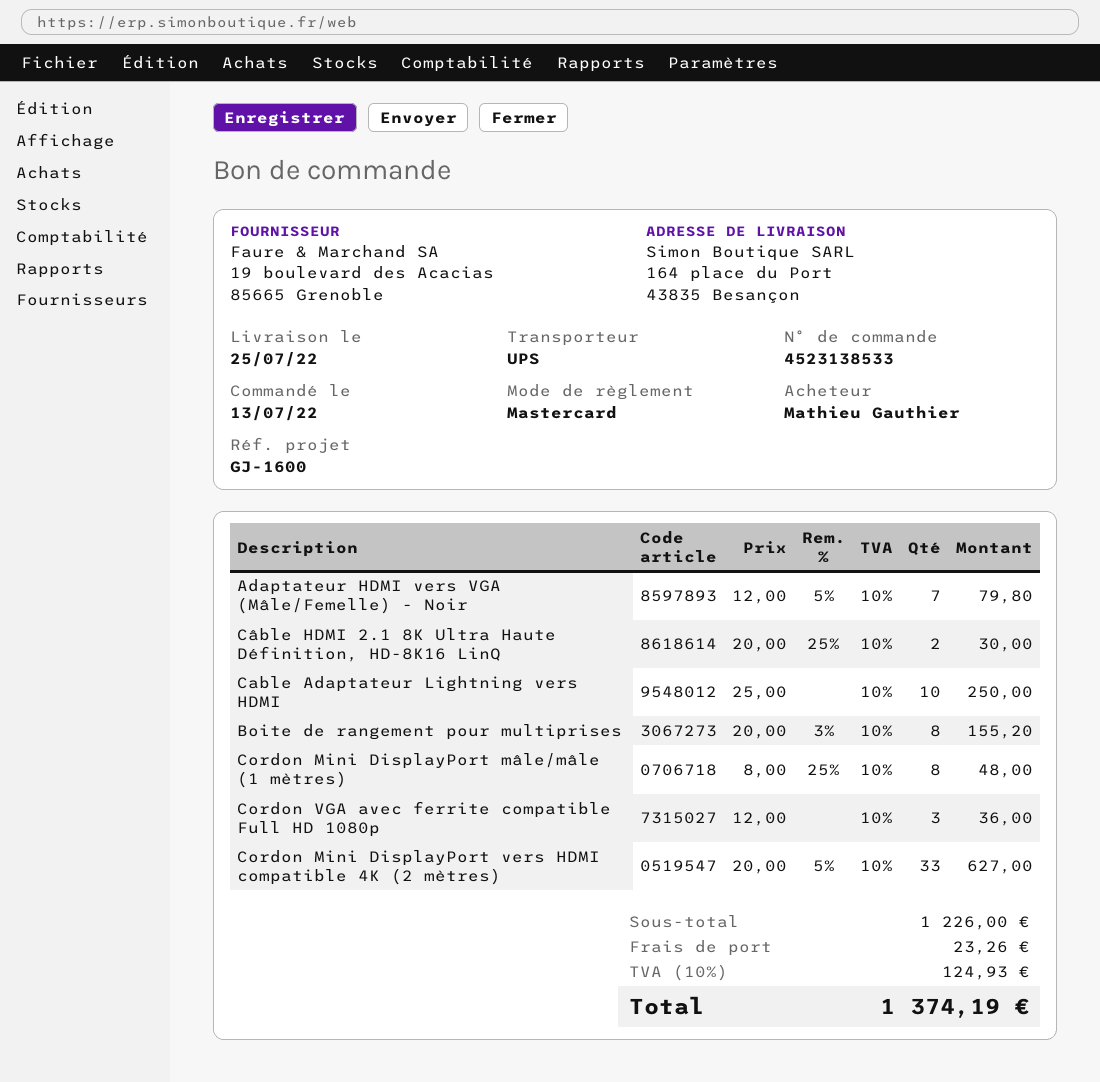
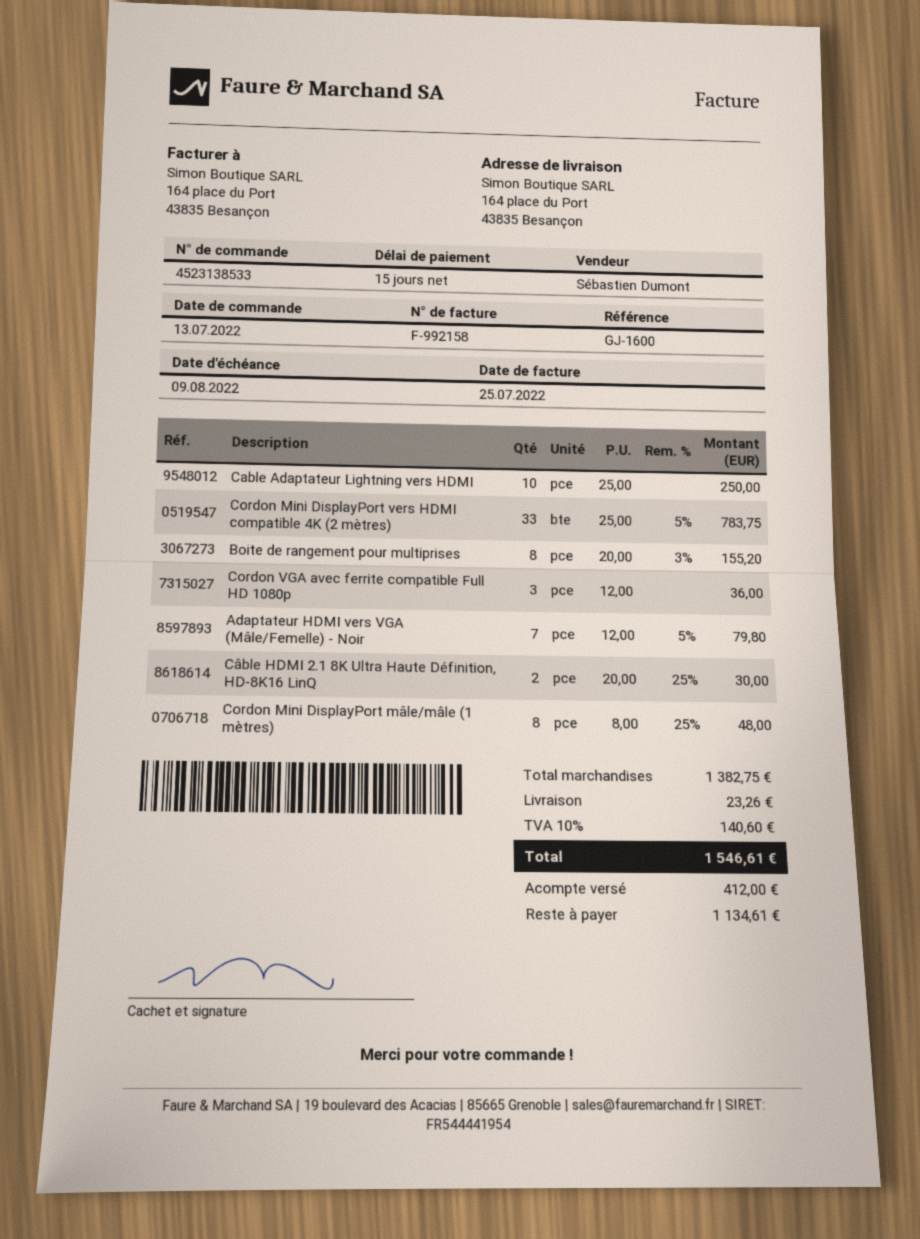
Cordon Mini DisplayPort vers HDMI compatible 4K (2 mètres): 33 x 20.00 - 5% = 627.00 -> 33 x 25.00 - 5% = 783.75
subtotal: 1226.00 -> 1382.75
tax: 10% = 124.93 -> 10% = 140.60
total: 1374.19 -> 1546.61

